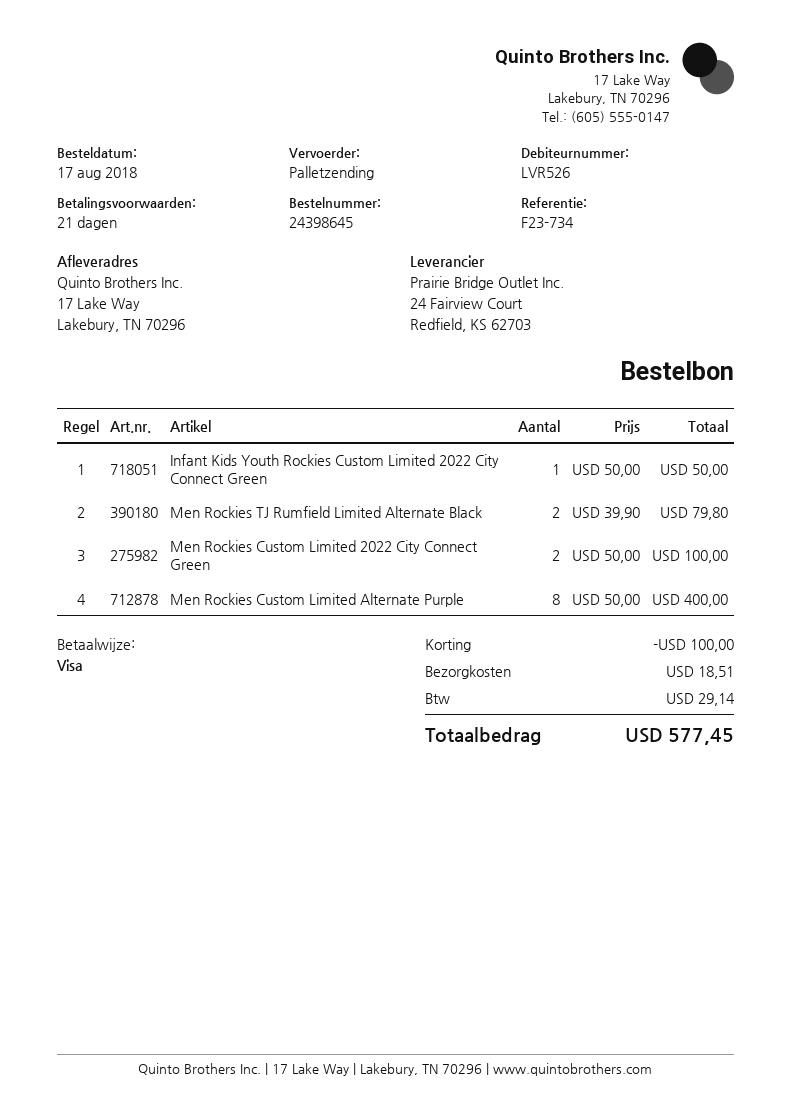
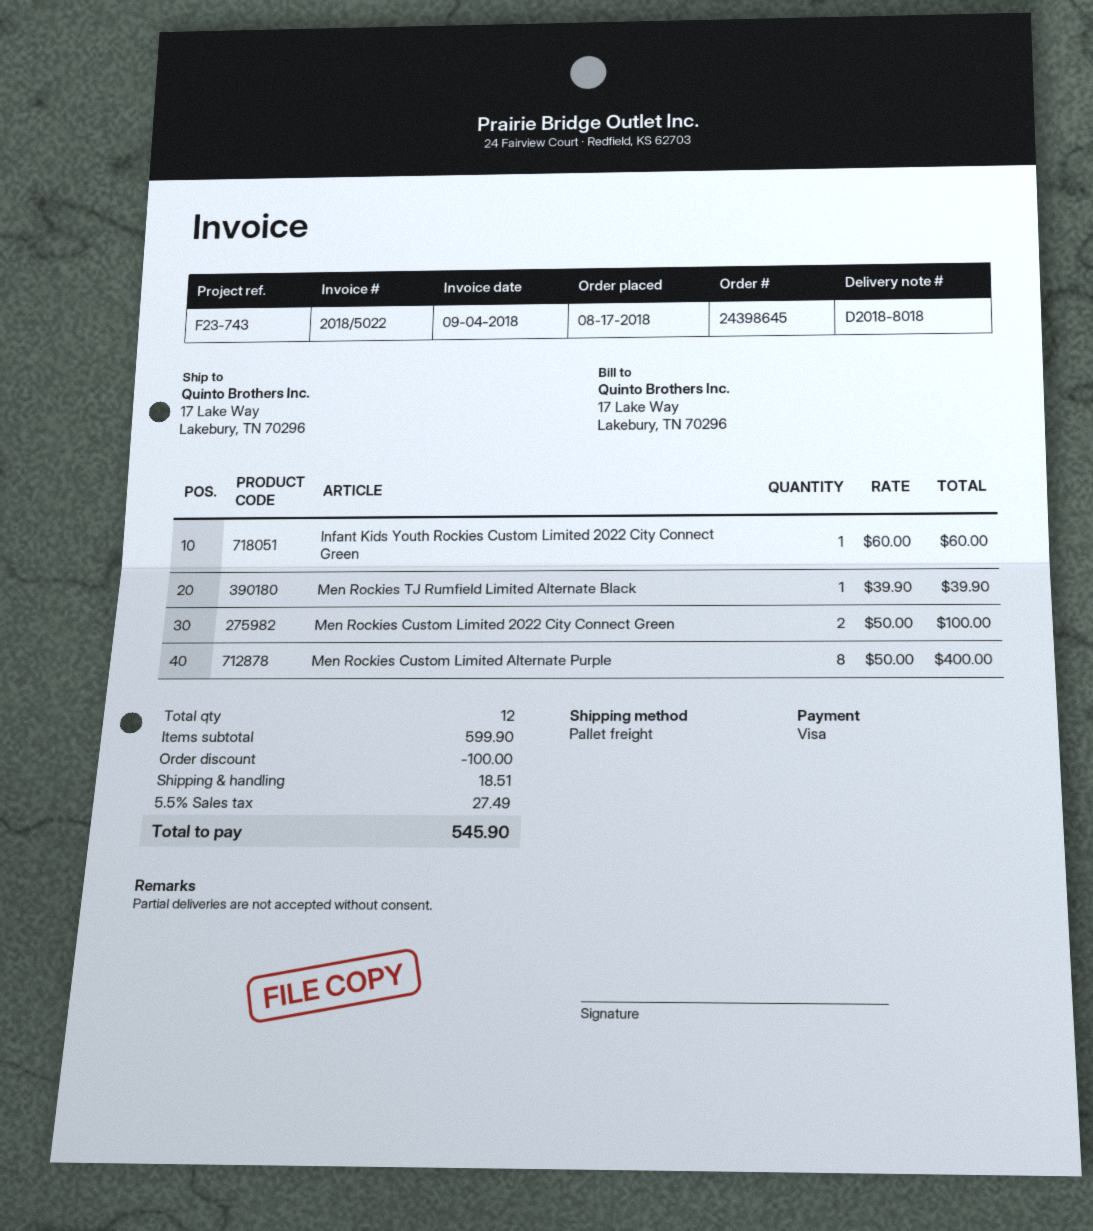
reference: F23-734 -> F23-743
Infant Kids Youth Rockies Custom Limited 2022 City Connect Green: 1 x 50.00 = 50.00 -> 1 x 60.00 = 60.00
Men Rockies TJ Rumfield Limited Alternate Black: 2 x 39.90 = 79.80 -> 1 x 39.90 = 39.90
tax: 29.14 -> 27.49
total: 577.45 -> 545.90

